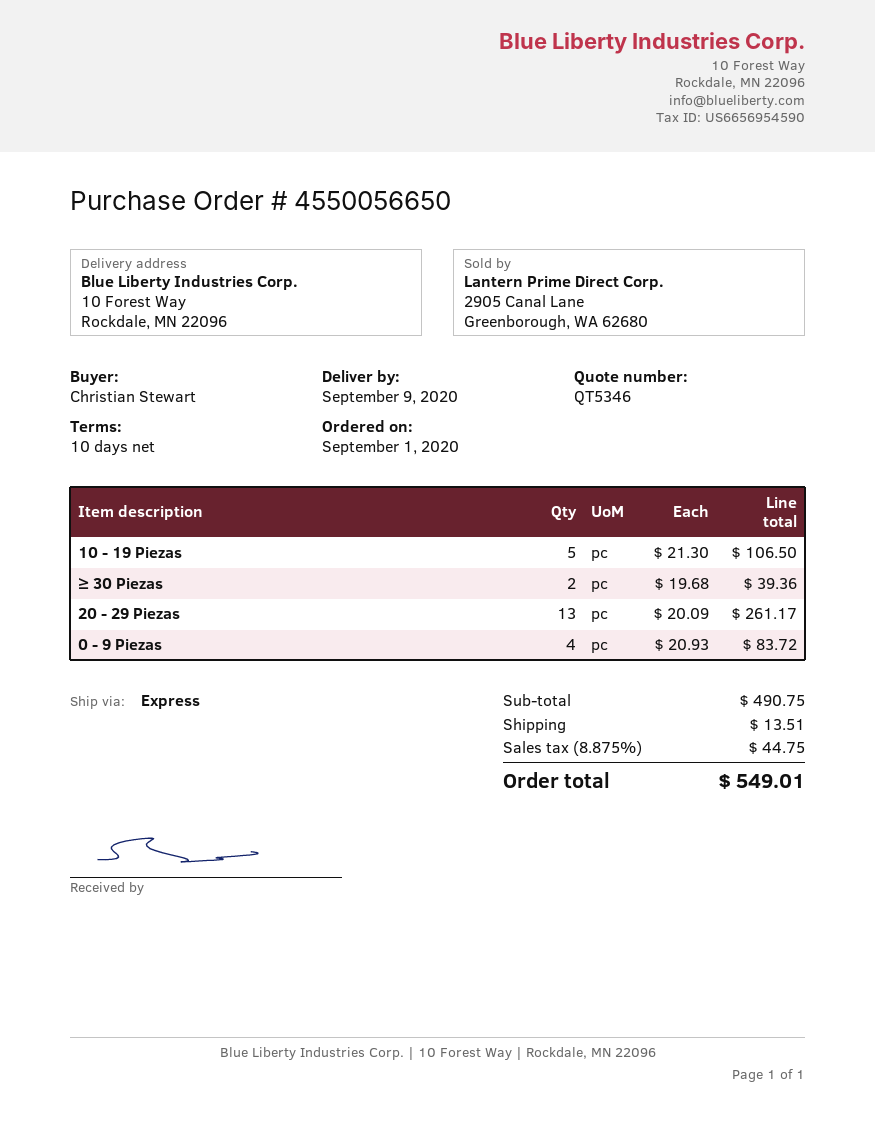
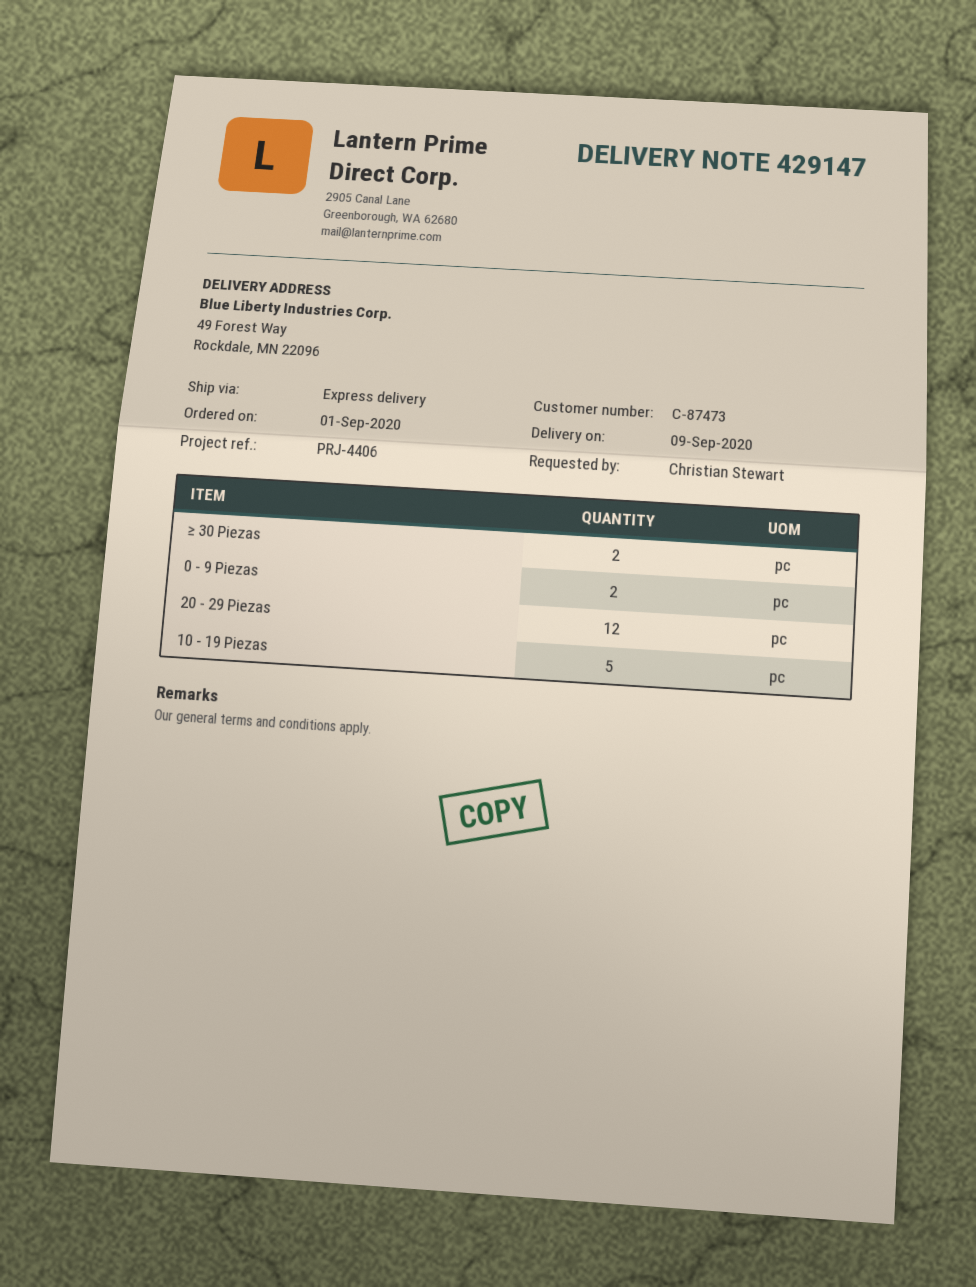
ship to: 10 Forest Way, Rockdale, MN 22096 -> 49 Forest Way, Rockdale, MN 22096
20 - 29 Piezas: 13 -> 12
0 - 9 Piezas: 4 -> 2

